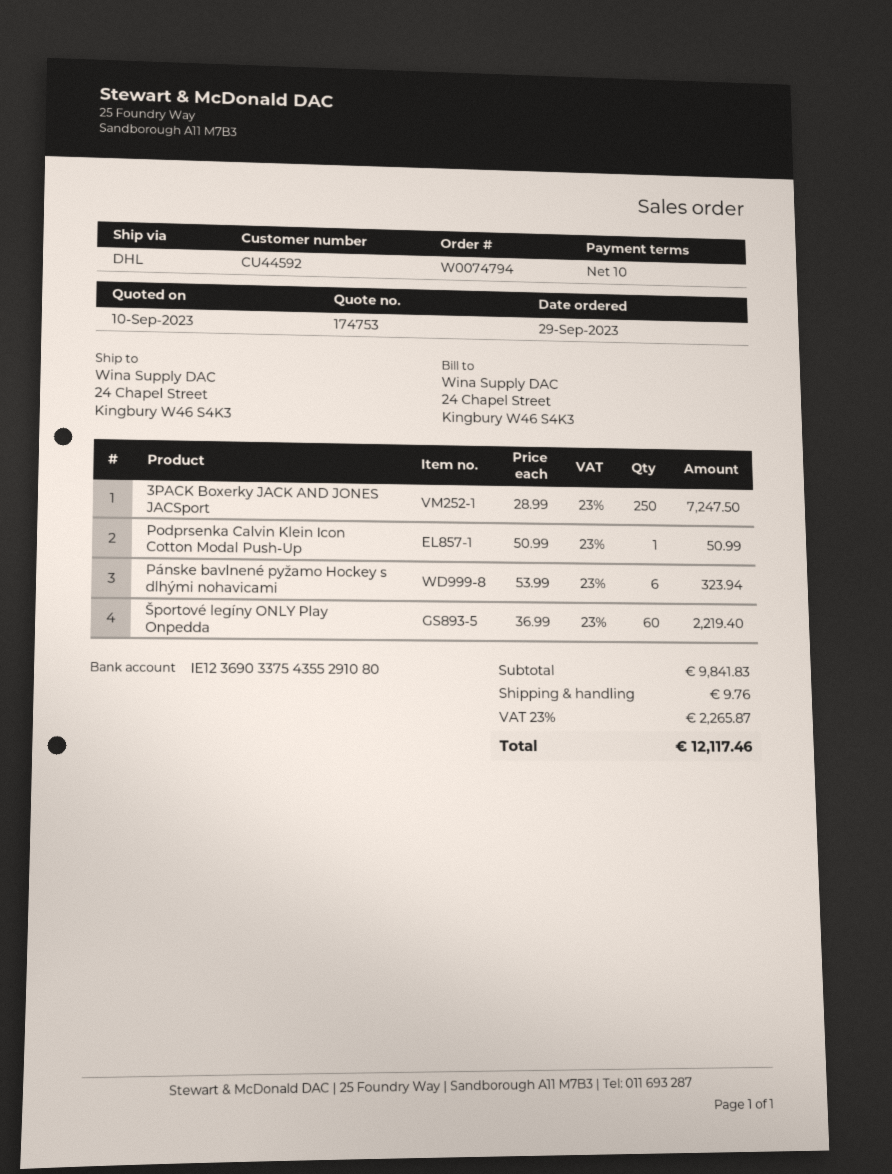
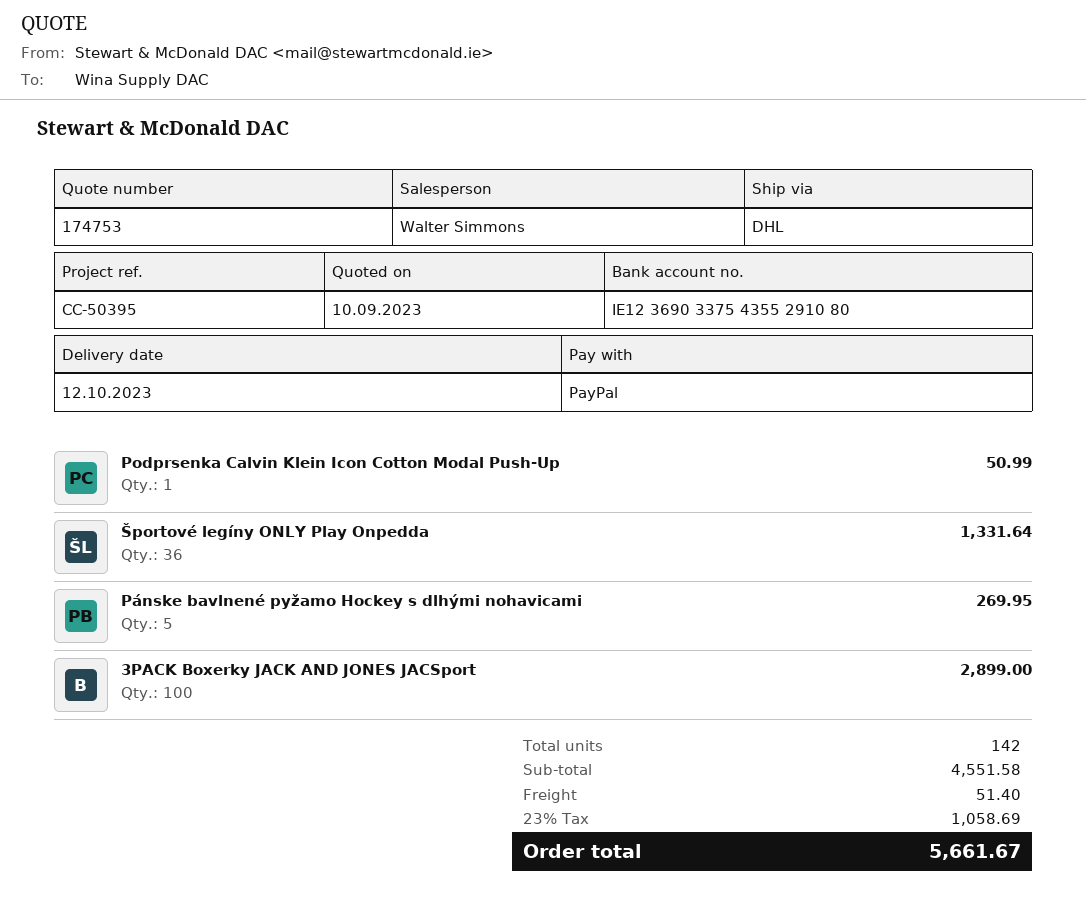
3PACK Boxerky JACK AND JONES JACSport: 250 for 7247.50 -> 100 for 2899.00
Pánske bavlnené pyžamo Hockey s dlhými nohavicami: 6 for 323.94 -> 5 for 269.95
Športové legíny ONLY Play Onpedda: 60 for 2219.40 -> 36 for 1331.64
subtotal: 9841.83 -> 4551.58
shipping: 9.76 -> 51.40
tax: 23% = 2265.87 -> 23% = 1058.69
total: 12117.46 -> 5661.67

